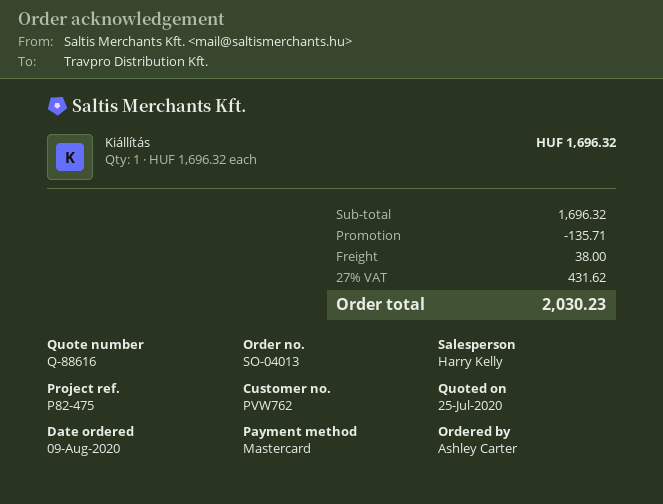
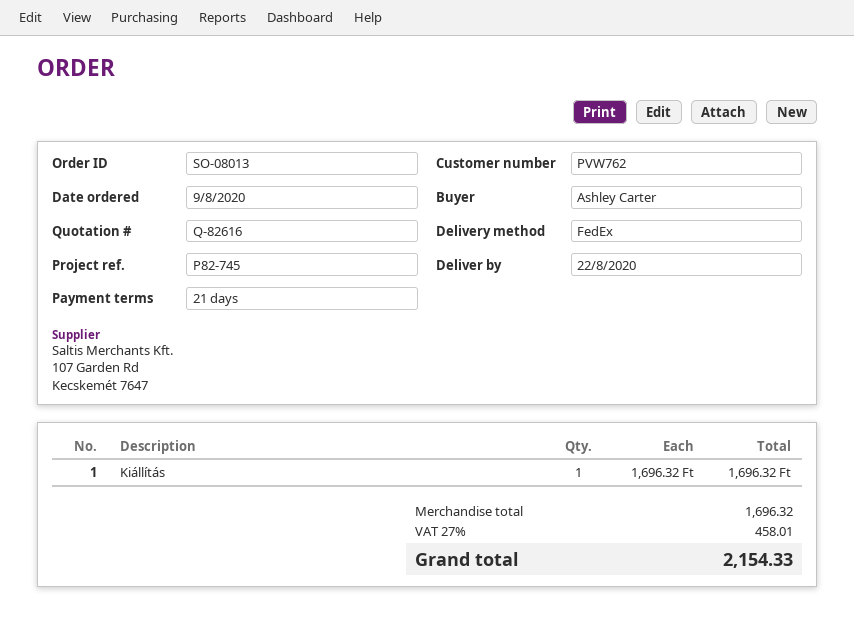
quote number: Q-88616 -> Q-82616
order number: SO-04013 -> SO-08013
reference: P82-475 -> P82-745
discount: 135.71 -> none
shipping: 38.00 -> none
tax: 27% = 431.62 -> 27% = 458.01
total: 2030.23 -> 2154.33

